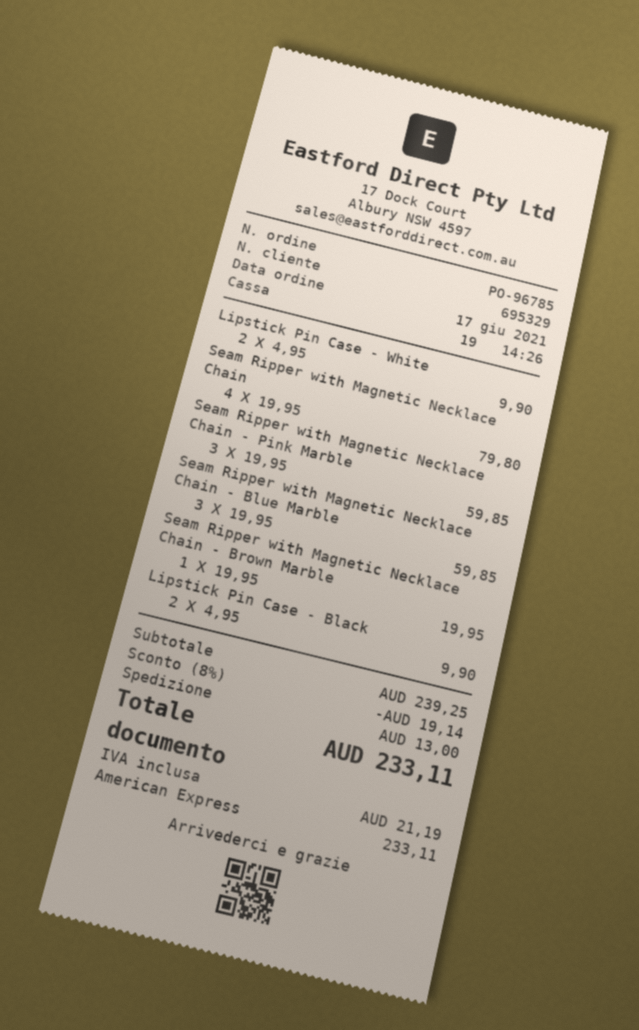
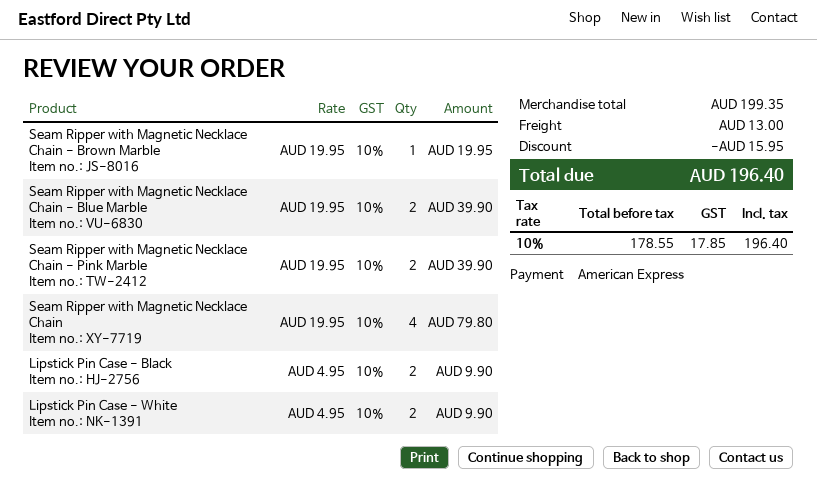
Seam Ripper with Magnetic Necklace Chain - Pink Marble: 3 x 19.95 = 59.85 -> 2 x 19.95 = 39.90
Seam Ripper with Magnetic Necklace Chain - Blue Marble: 3 x 19.95 = 59.85 -> 2 x 19.95 = 39.90
subtotal: 239.25 -> 199.35
discount: 19.14 -> 15.95
tax: 21.19 -> 17.85
total: 233.11 -> 196.40

